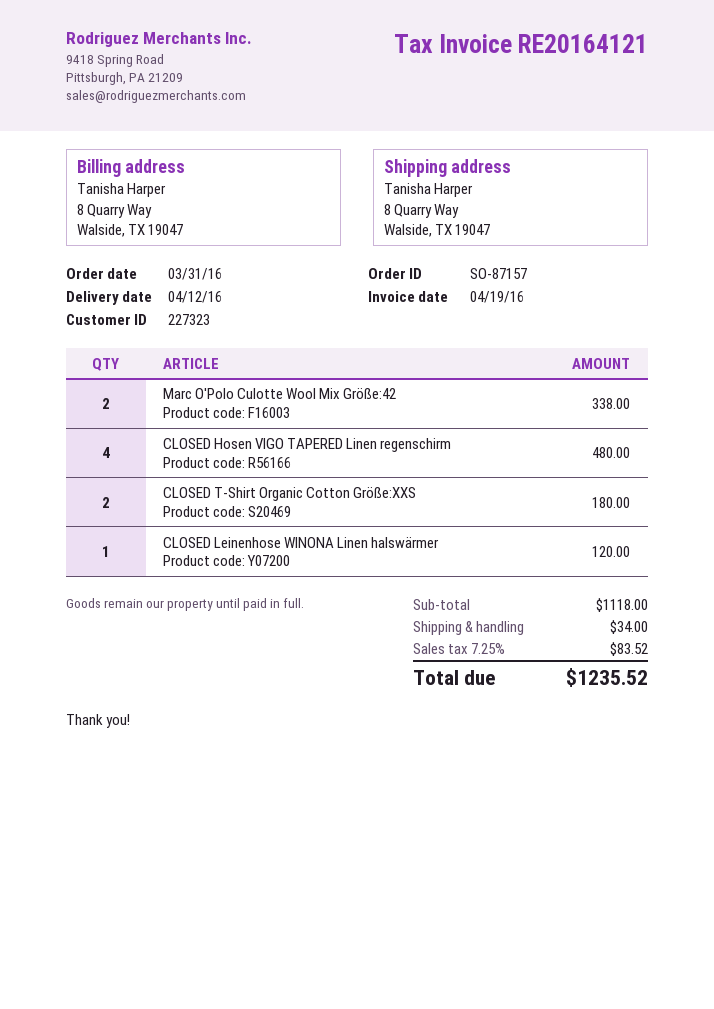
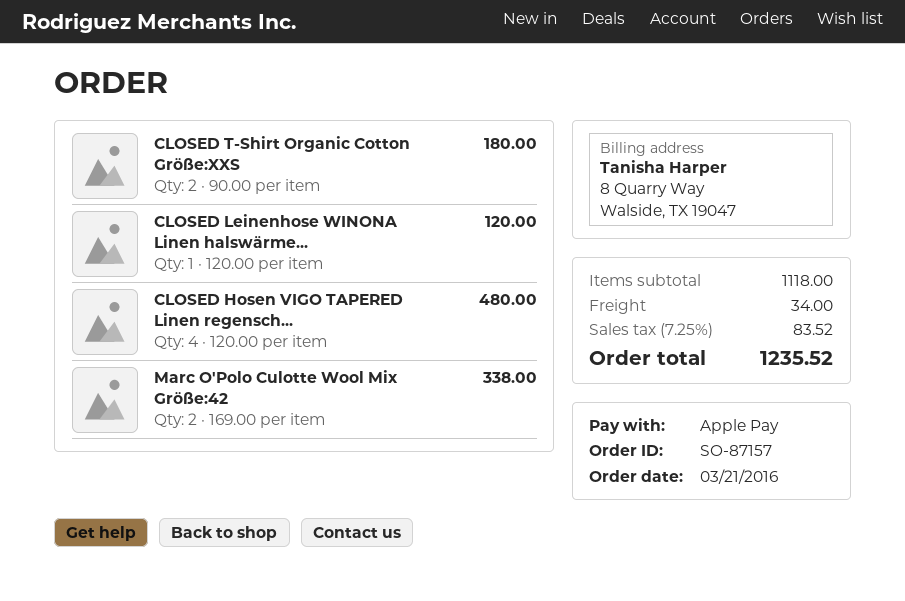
order date: 2016-03-31 -> 2016-03-21

